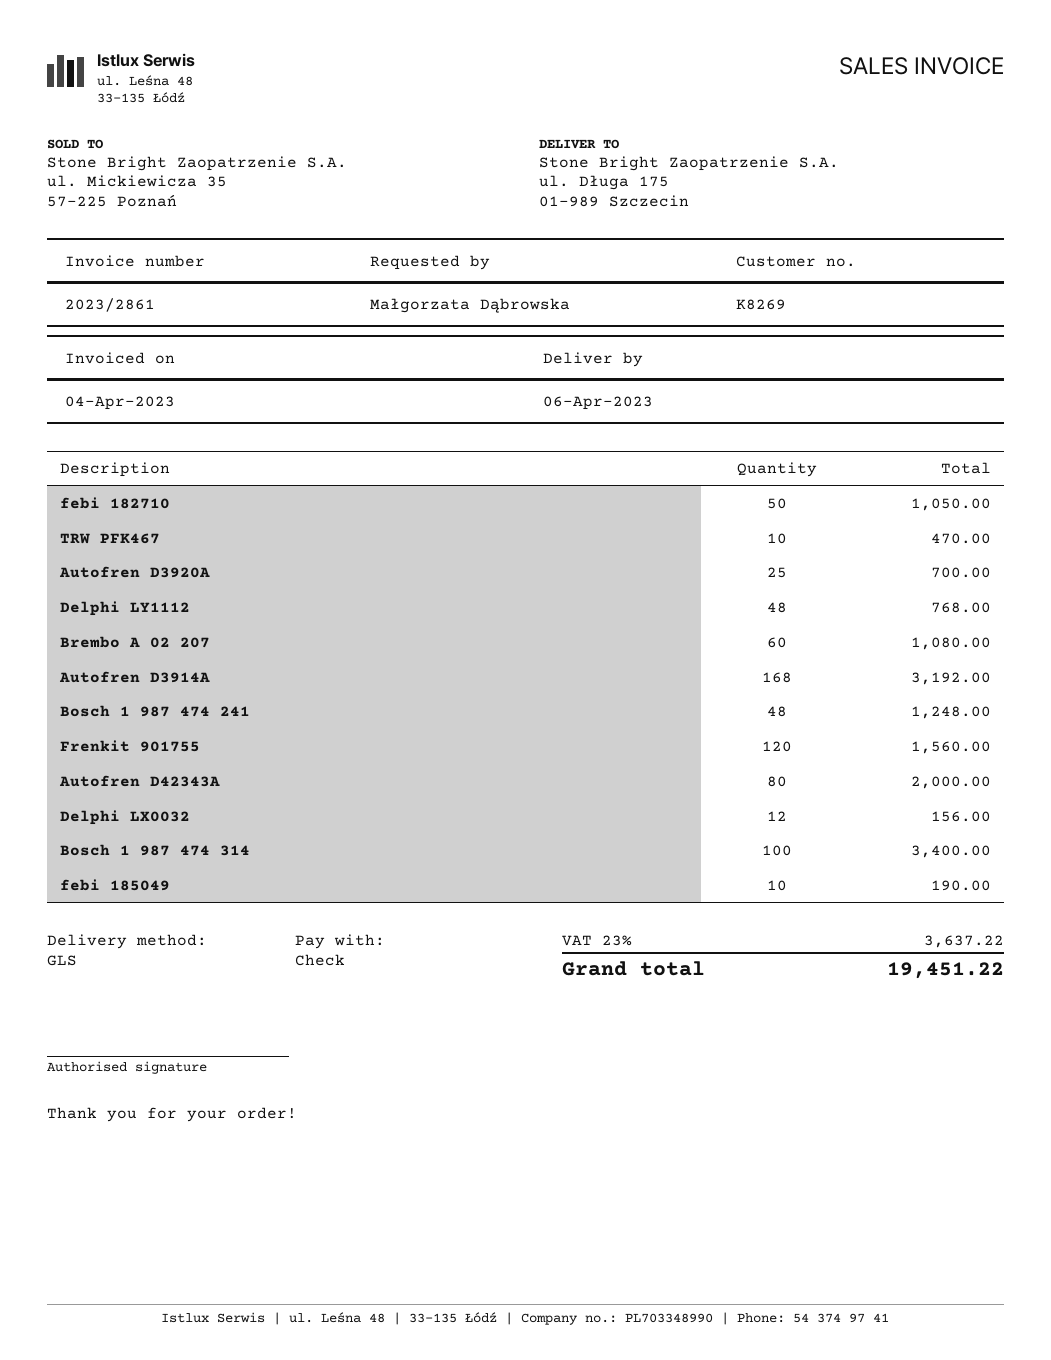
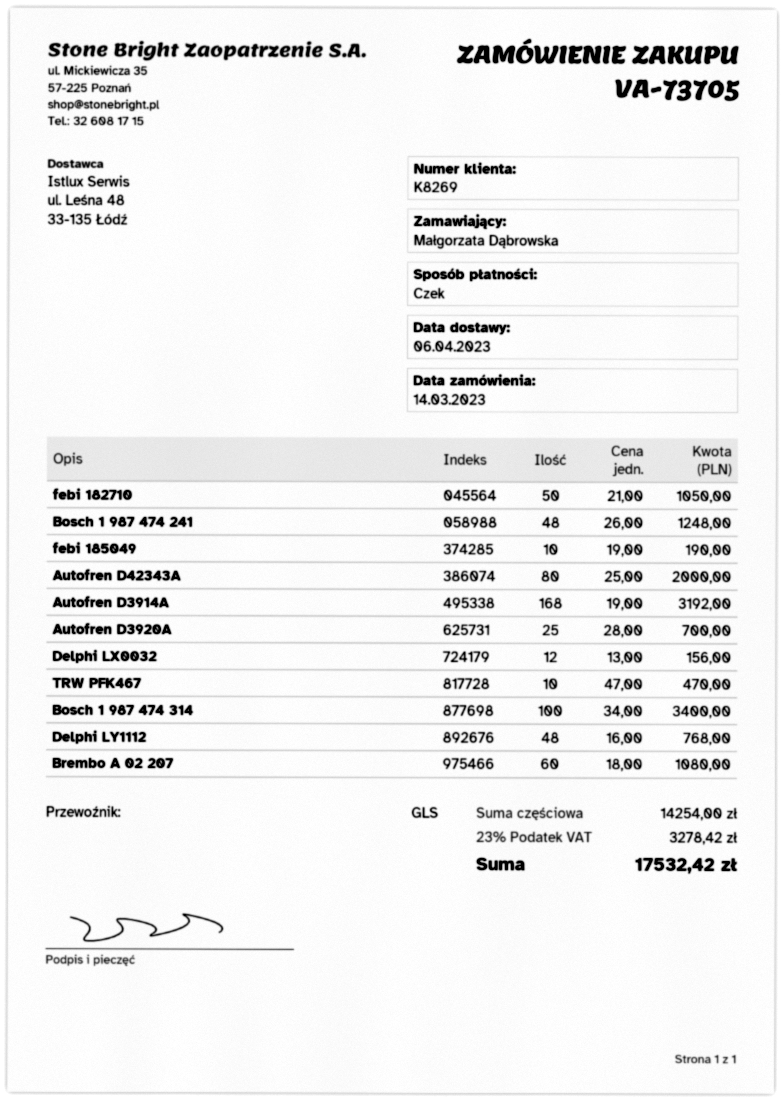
Frenkit 901755: 120 for 1560.00 -> none
tax: 23% = 3637.22 -> 23% = 3278.42
total: 19451.22 -> 17532.42

